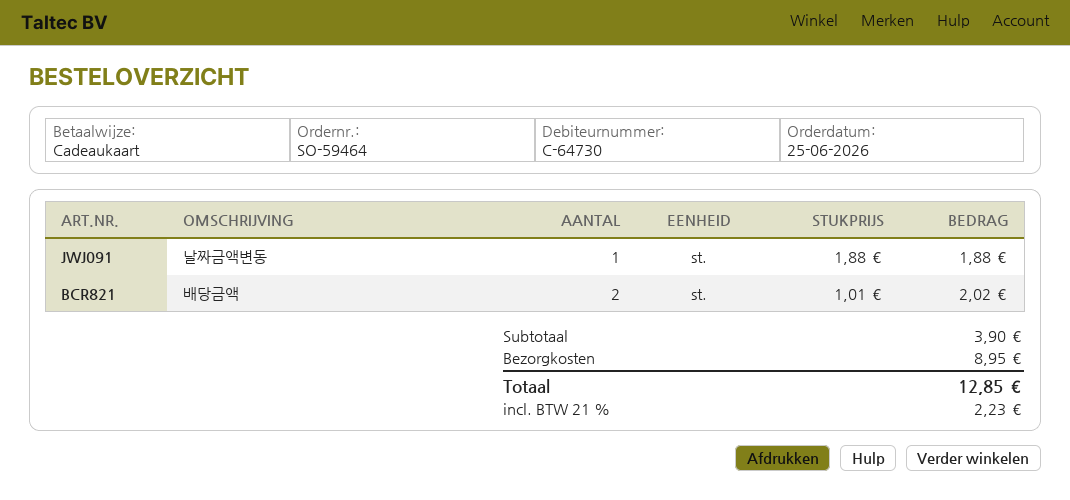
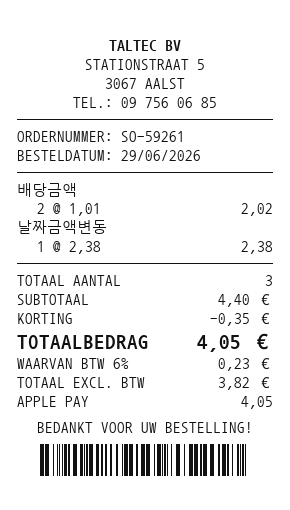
order number: SO-59464 -> SO-59261
order date: 2026-06-25 -> 2026-06-29
payment method: gift card -> Apple Pay
날짜금액변동: 1 x 1.88 = 1.88 -> 1 x 2.38 = 2.38
subtotal: 3.90 -> 4.40
discount: none -> 0.35
shipping: 8.95 -> none
tax: 21% = 2.23 -> 6% = 0.23
total: 12.85 -> 4.05

